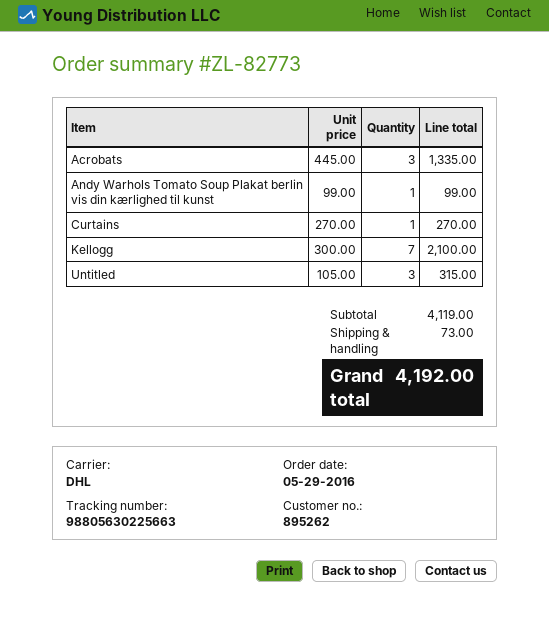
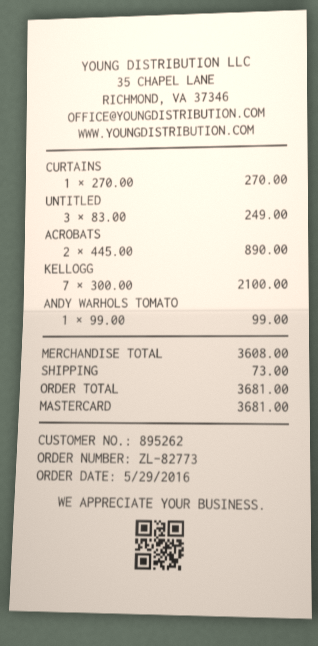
Acrobats: 3 x 445.00 = 1335.00 -> 2 x 445.00 = 890.00
Untitled: 3 x 105.00 = 315.00 -> 3 x 83.00 = 249.00
subtotal: 4119.00 -> 3608.00
total: 4192.00 -> 3681.00

